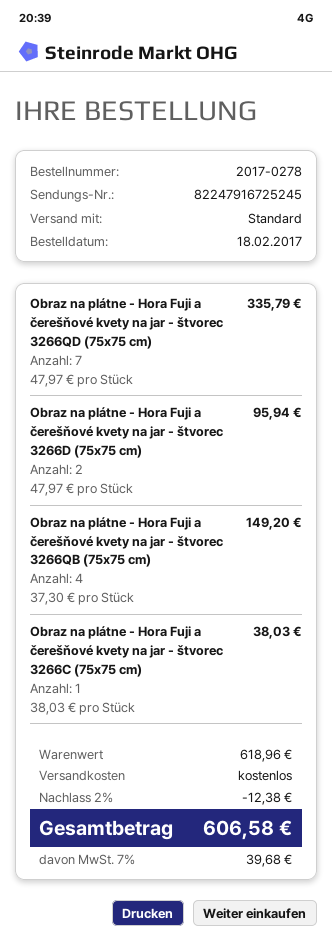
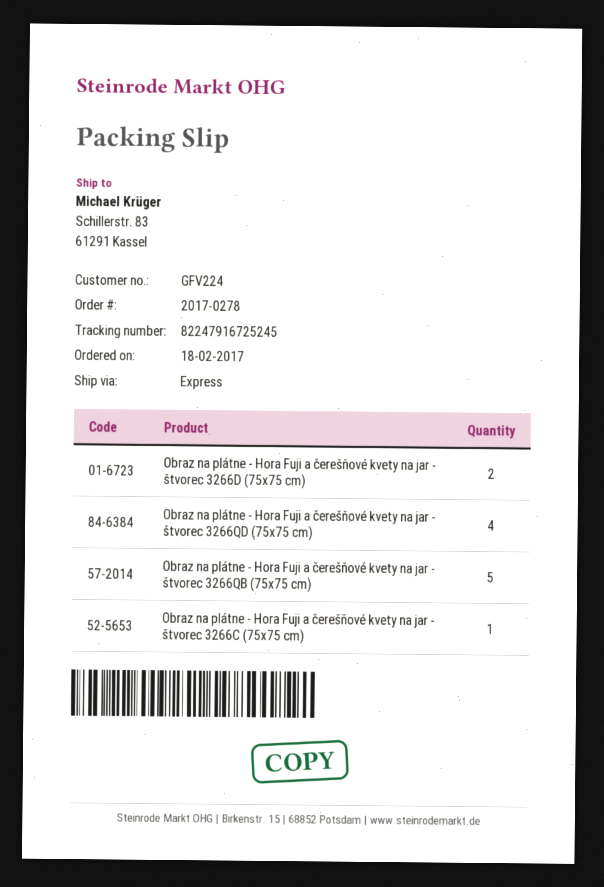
shipping method: standard -> express
Obraz na plátne - Hora Fuji a čerešňové kvety na jar - štvorec 3266QD (75x75 cm): 7 -> 4
Obraz na plátne - Hora Fuji a čerešňové kvety na jar - štvorec 3266QB (75x75 cm): 4 -> 5

